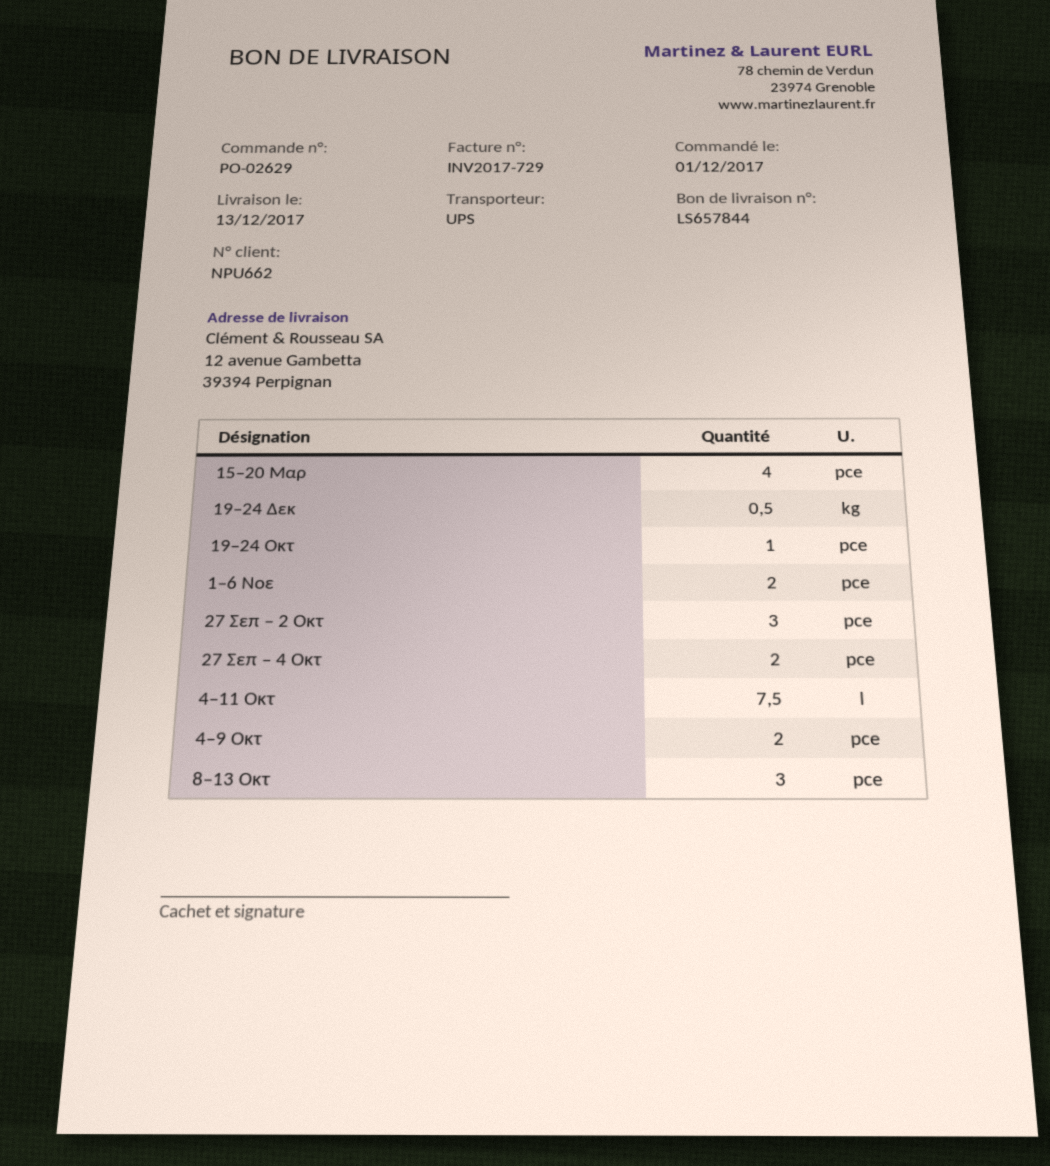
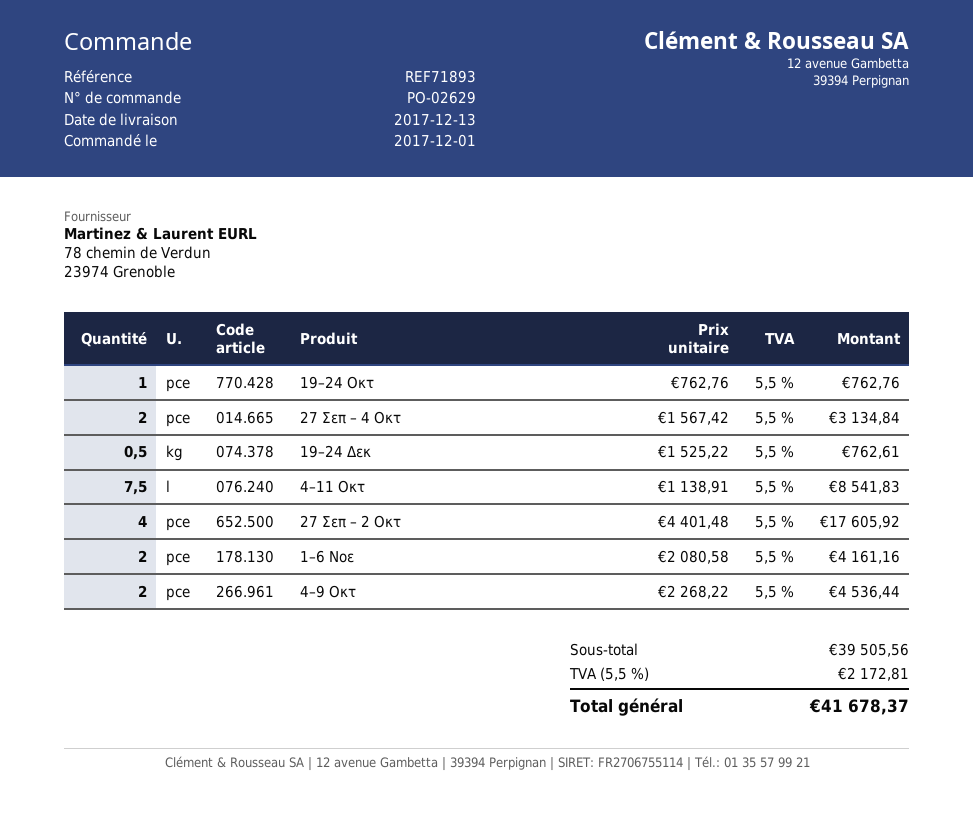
15–20 Μαρ: 4 -> none
27 Σεπ – 2 Οκτ: 3 -> 4
8–13 Οκτ: 3 -> none

